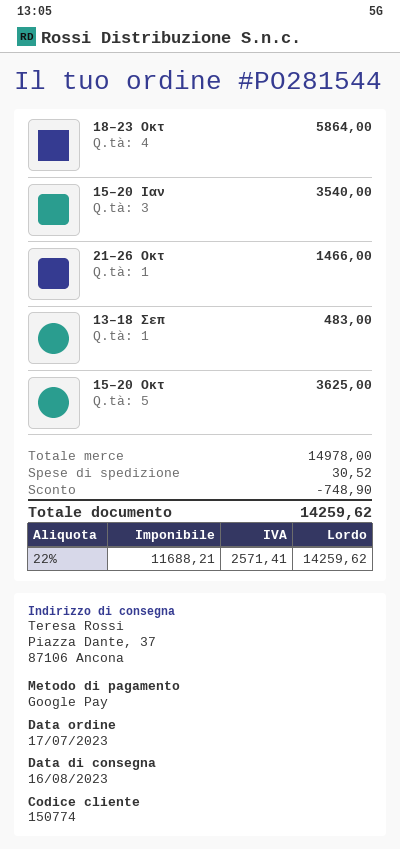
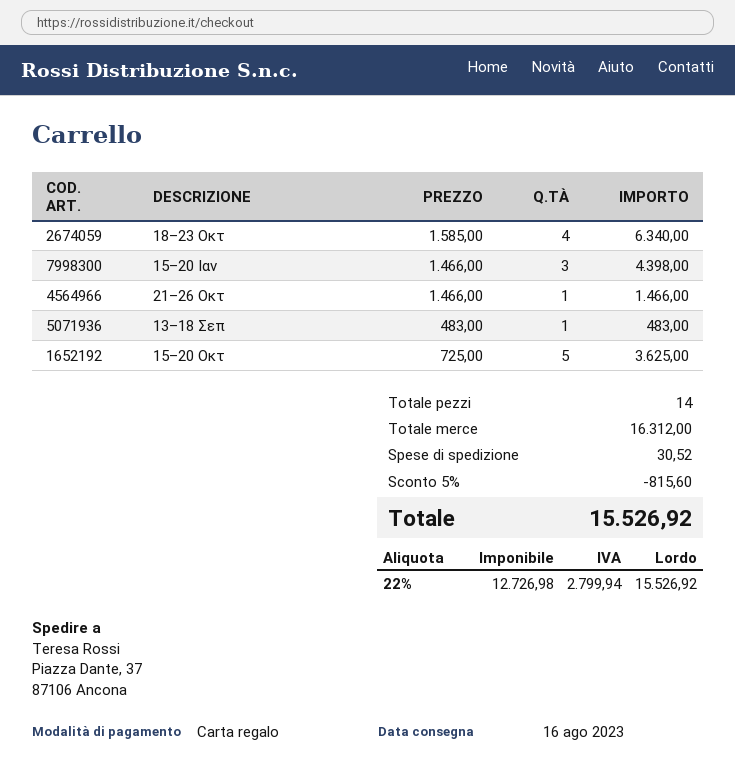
payment method: Google Pay -> gift card
18–23 Οκτ: 4 for 5864.00 -> 4 for 6340.00
15–20 Ιαν: 3 for 3540.00 -> 3 for 4398.00
subtotal: 14978.00 -> 16312.00
discount: 748.90 -> 815.60
net: 11688.21 -> 12726.98
tax: 22% = 2571.41 -> 22% = 2799.94
total: 14259.62 -> 15526.92

